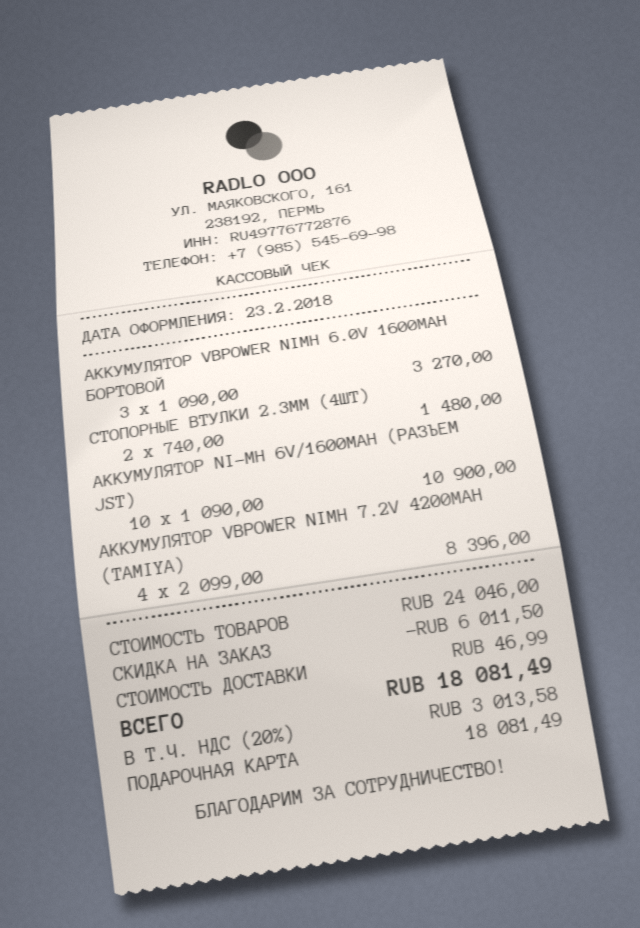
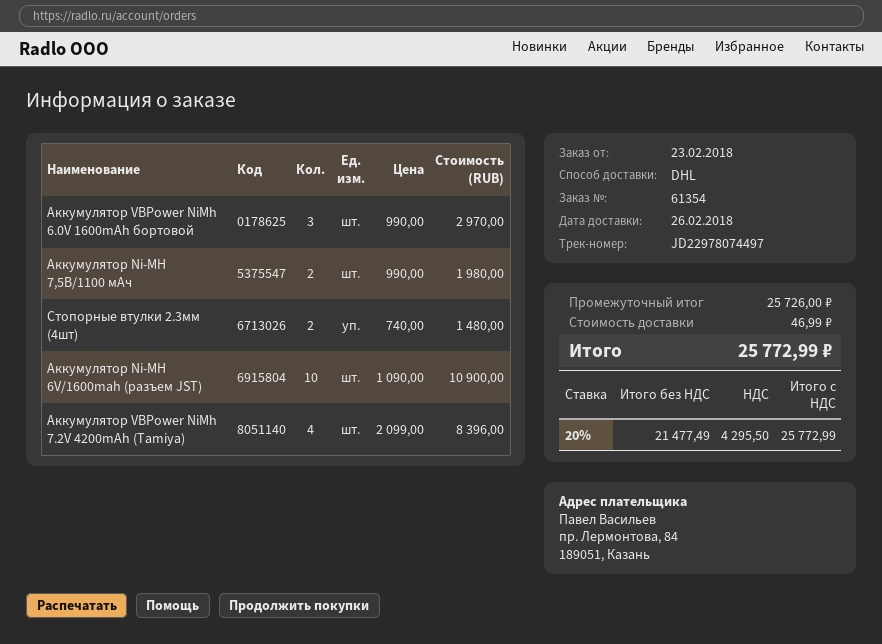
АККУМУЛЯТОР VBPOWER NIMH 6.0V 1600MAH БОРТОВОЙ: 3 x 1090.00 = 3270.00 -> 3 x 990.00 = 2970.00
Аккумулятор Ni-MH 7,5B/1100 мАч: none -> 2 x 990.00 = 1980.00
subtotal: 24046.00 -> 25726.00
discount: 6011.50 -> none
tax: 20% = 3013.58 -> 20% = 4295.50
total: 18081.49 -> 25772.99

